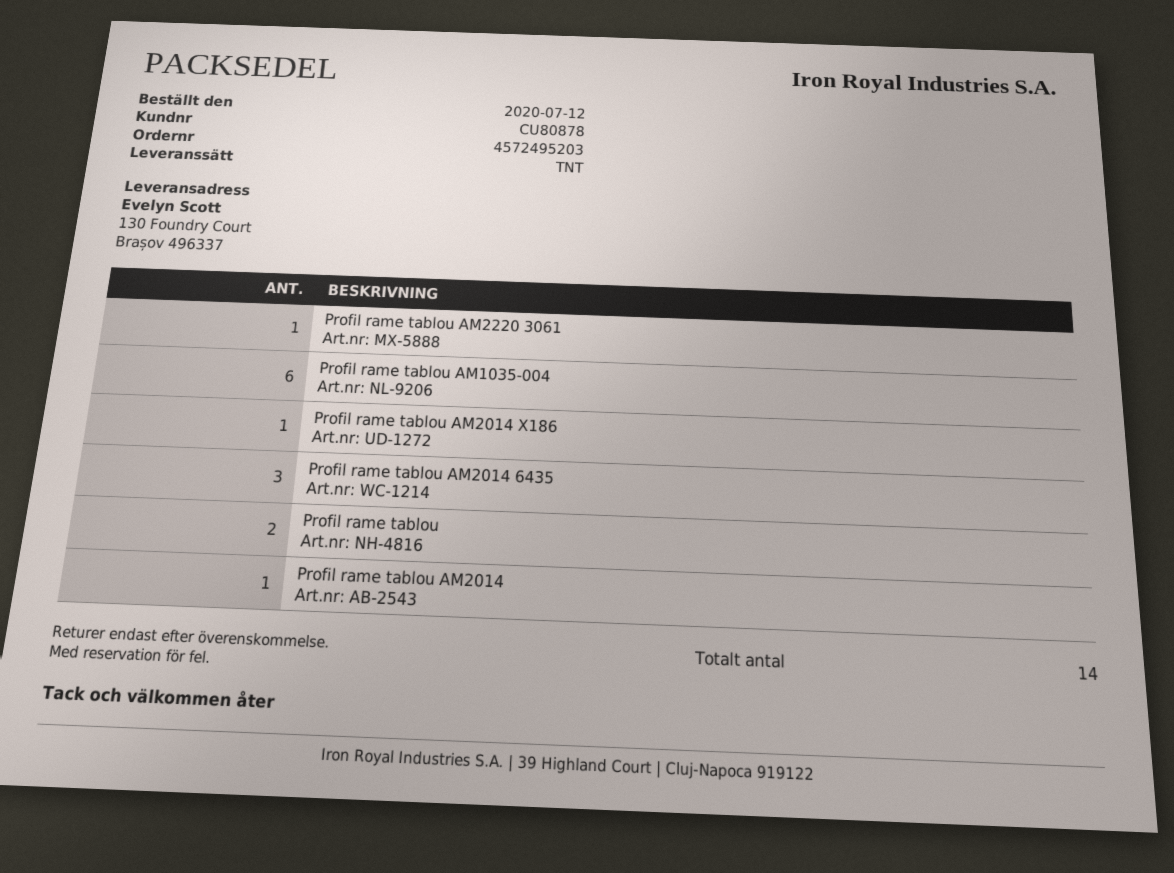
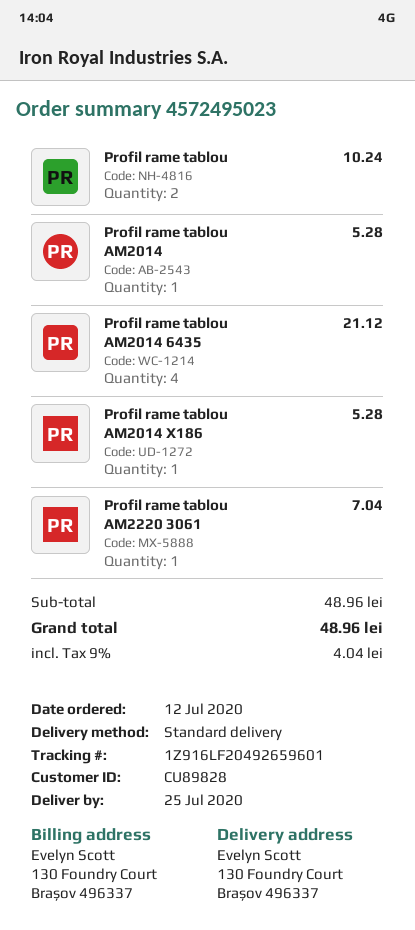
order number: 4572495203 -> 4572495023
customer number: CU80878 -> CU89828
shipping method: TNT -> standard
Profil rame tablou AM1035-004: 6 -> none
Profil rame tablou AM2014 6435: 3 -> 4

